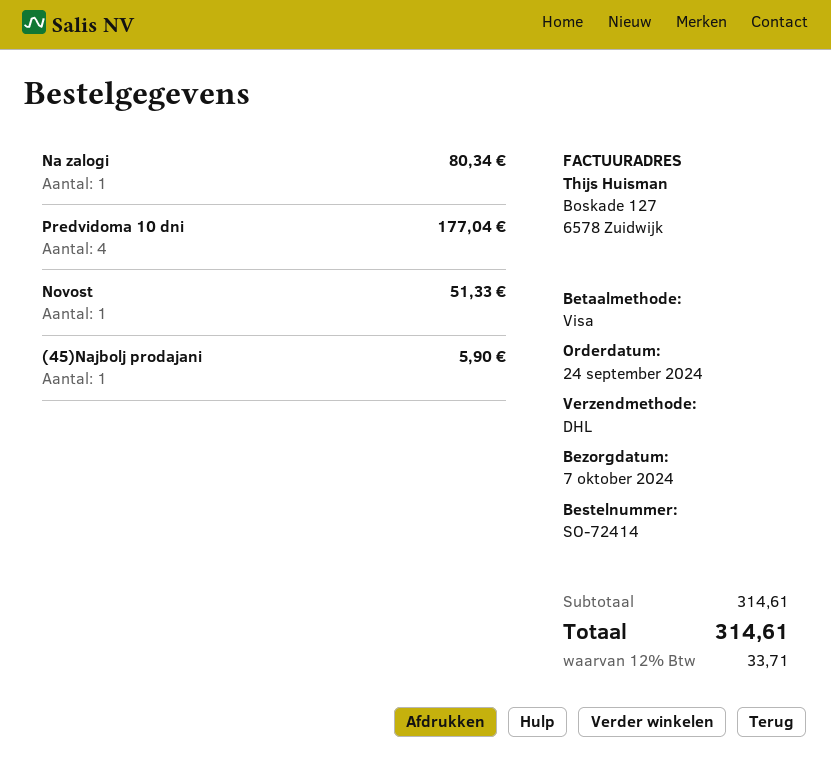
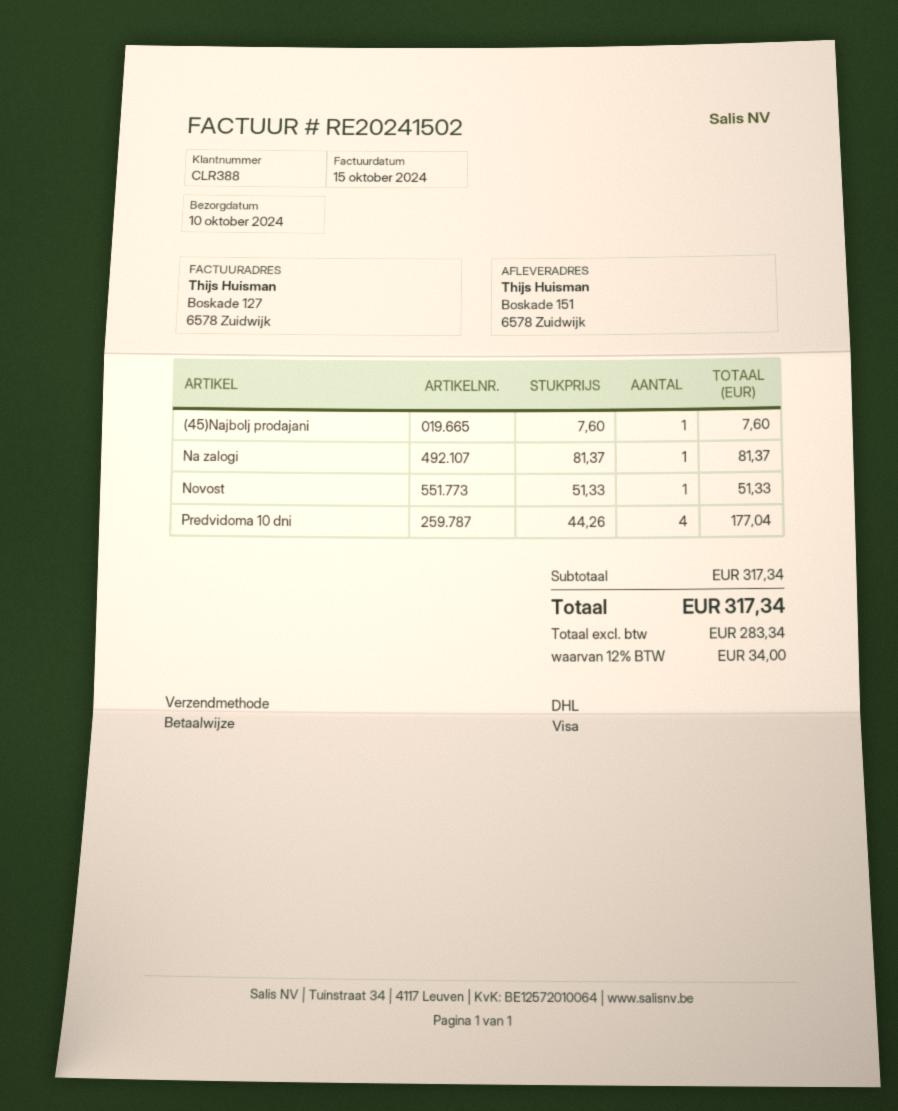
delivery date: 2024-10-07 -> 2024-10-10
Na zalogi: 1 for 80.34 -> 1 for 81.37
(45)Najbolj prodajani: 1 for 5.90 -> 1 for 7.60
subtotal: 314.61 -> 317.34
tax: 12% = 33.71 -> 12% = 34.00
total: 314.61 -> 317.34

